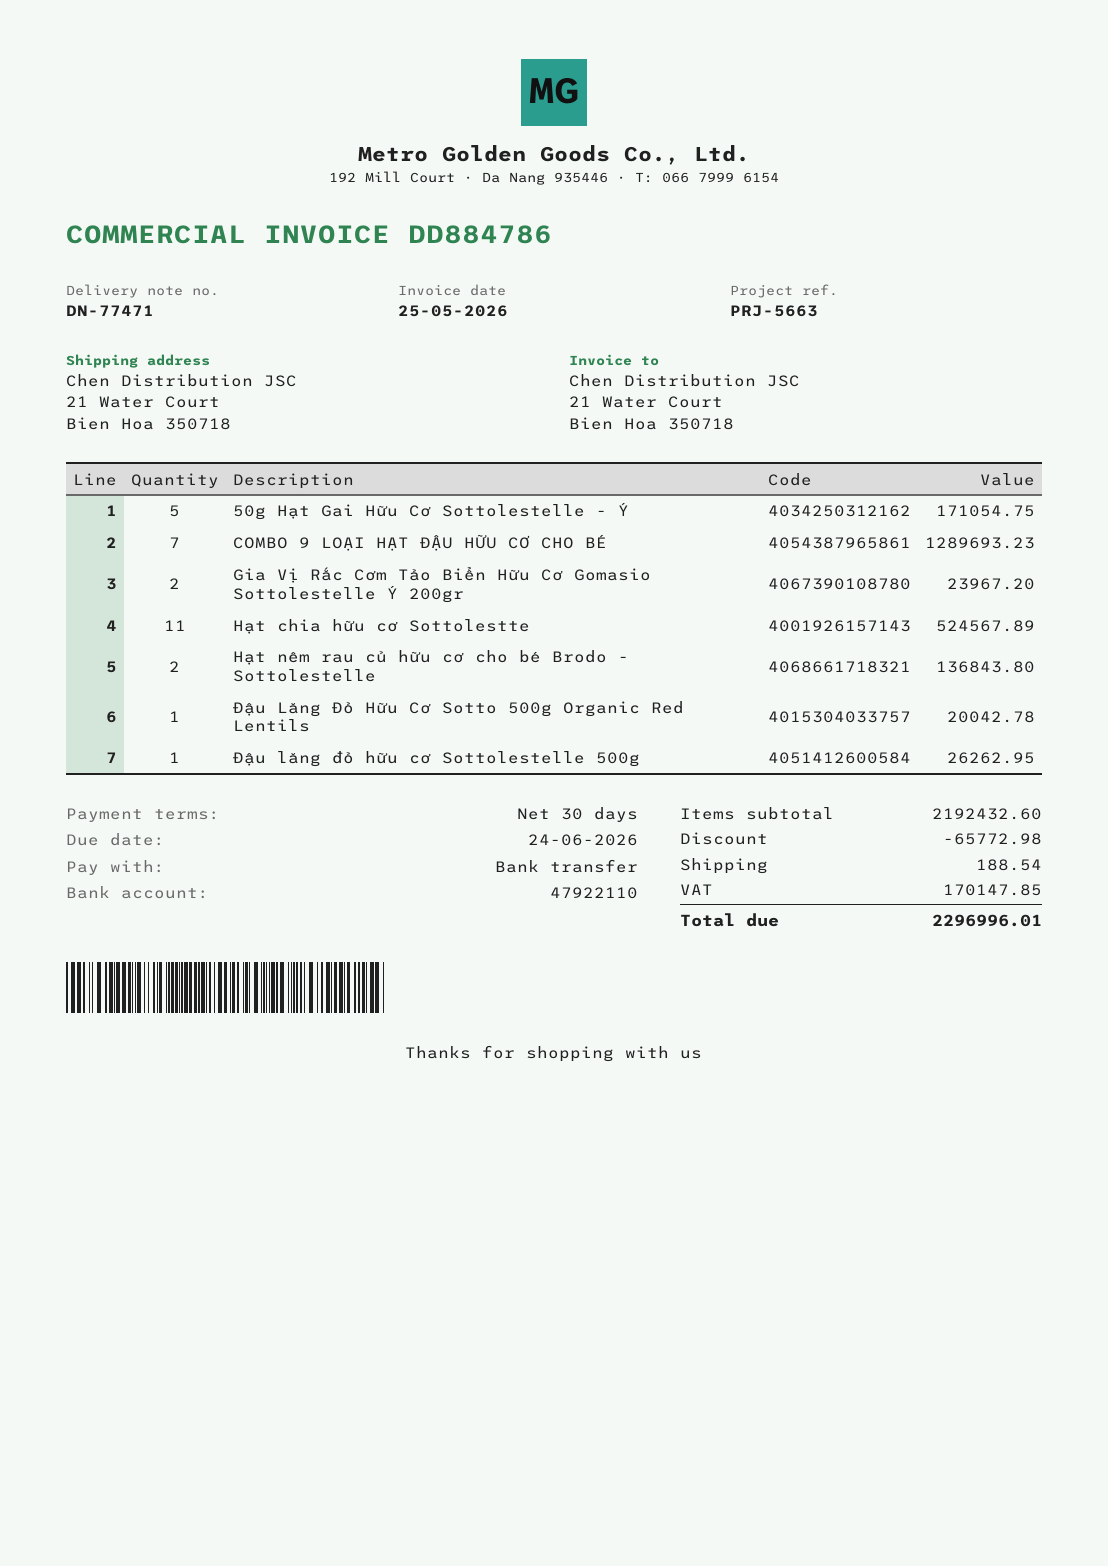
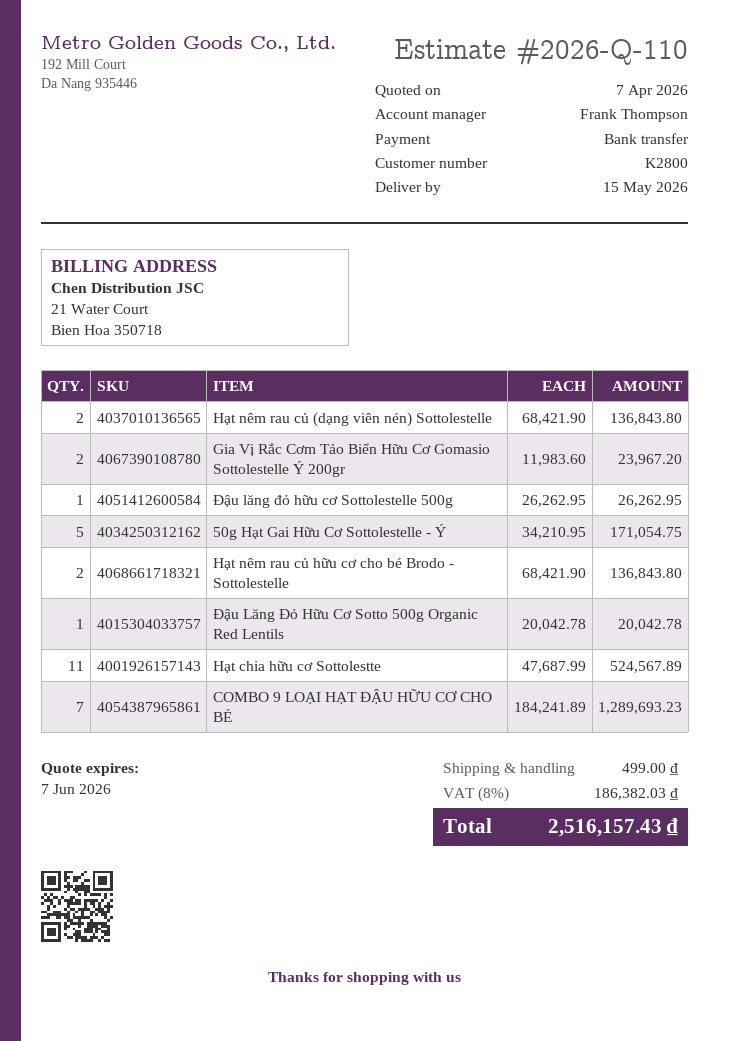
Hạt nêm rau củ (dạng viên nén) Sottolestelle: none -> 2 for 136843.80
discount: 65772.98 -> none
shipping: 188.54 -> 499.00
tax: 170147.85 -> 186382.03
total: 2296996.01 -> 2516157.43

